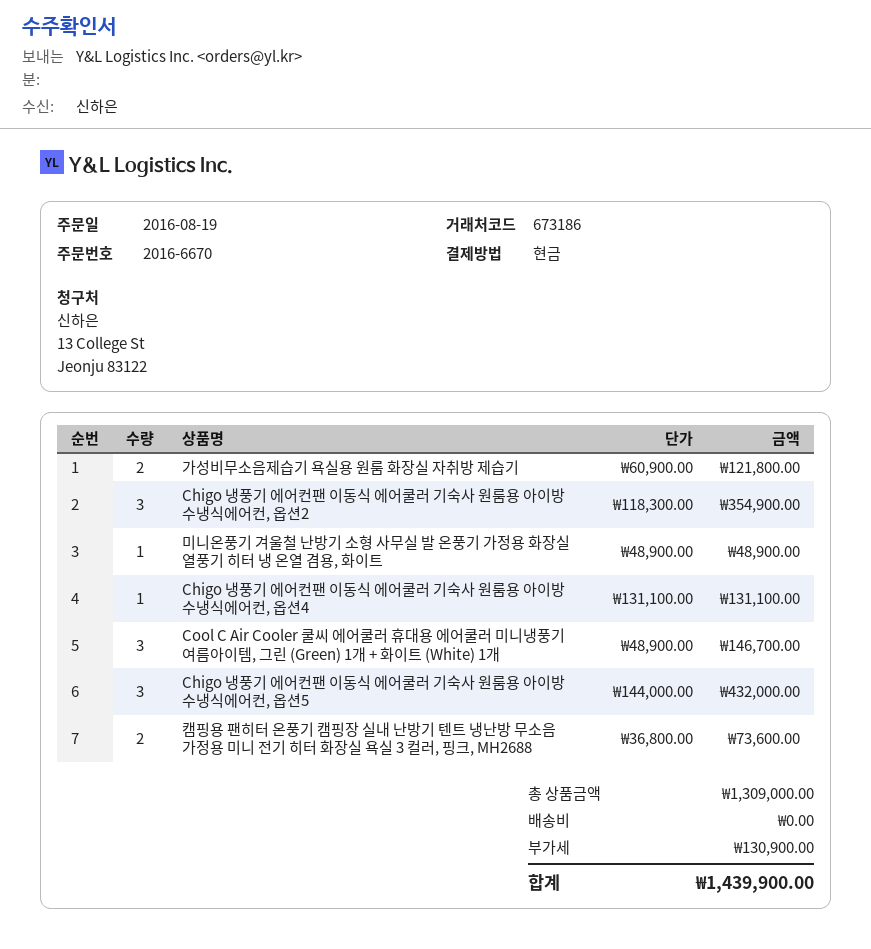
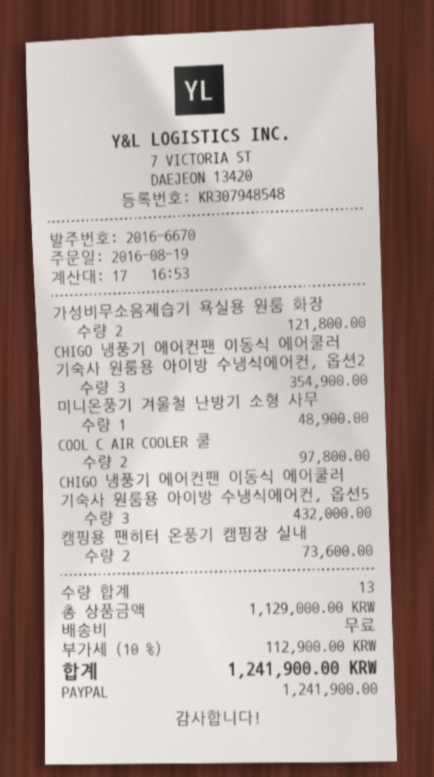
payment method: cash -> PayPal
Chigo 냉풍기 에어컨팬 이동식 에어쿨러 기숙사 원룸용 아이방 수냉식에어컨, 옵션4: 1 for 131100.00 -> none
Cool C Air Cooler 쿨씨 에어쿨러 휴대용 에어쿨러 미니냉풍기 여름아이템, 그린 (Green) 1개 + 화이트 (White) 1개: 3 for 146700.00 -> 2 for 97800.00
subtotal: 1309000.00 -> 1129000.00
tax: 130900.00 -> 112900.00
total: 1439900.00 -> 1241900.00

